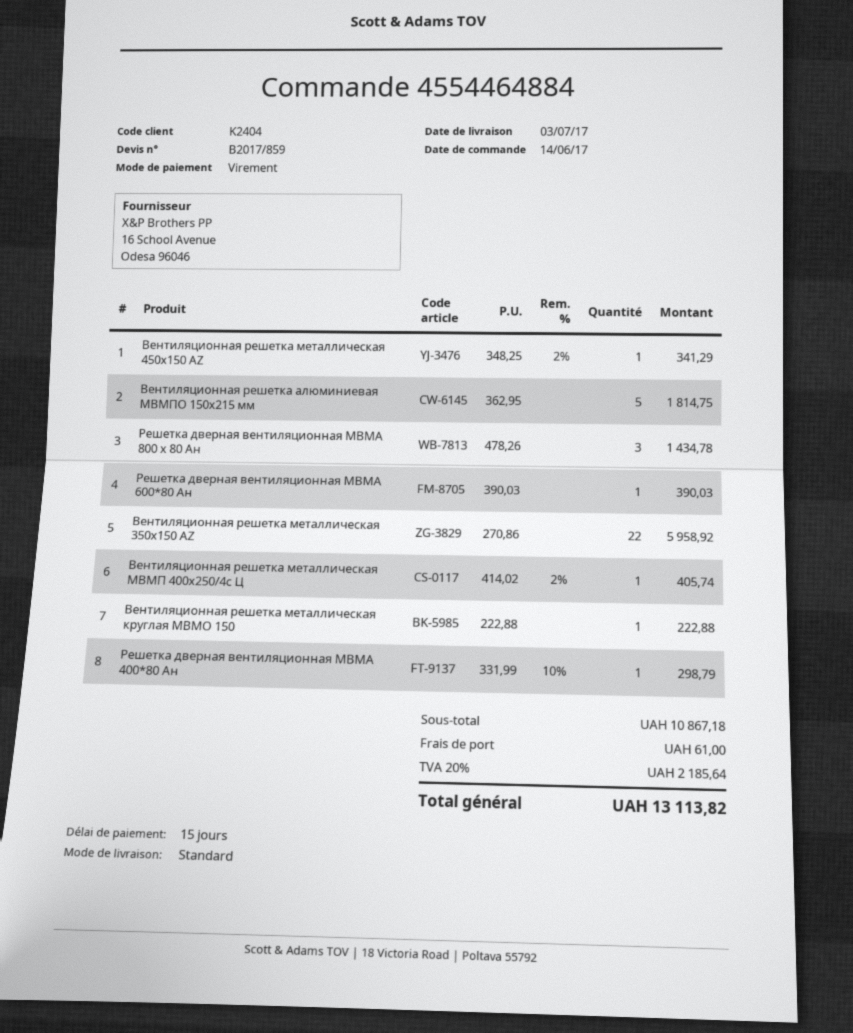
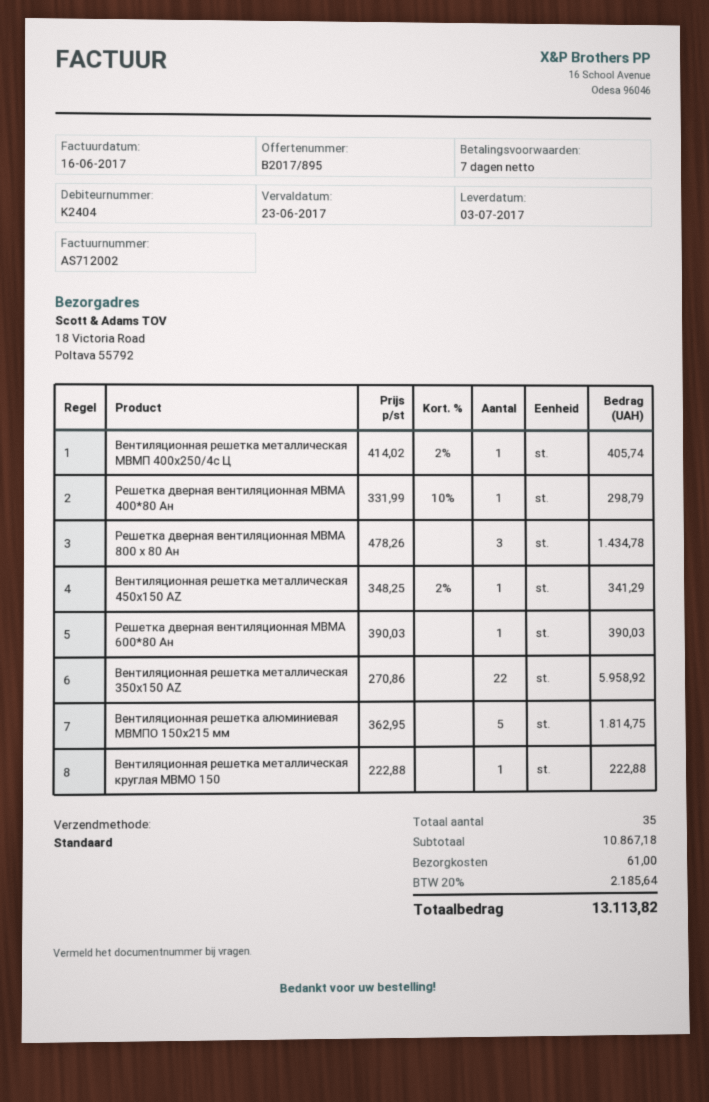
quote number: B2017/859 -> B2017/895
payment terms: 15 days -> 7 days

